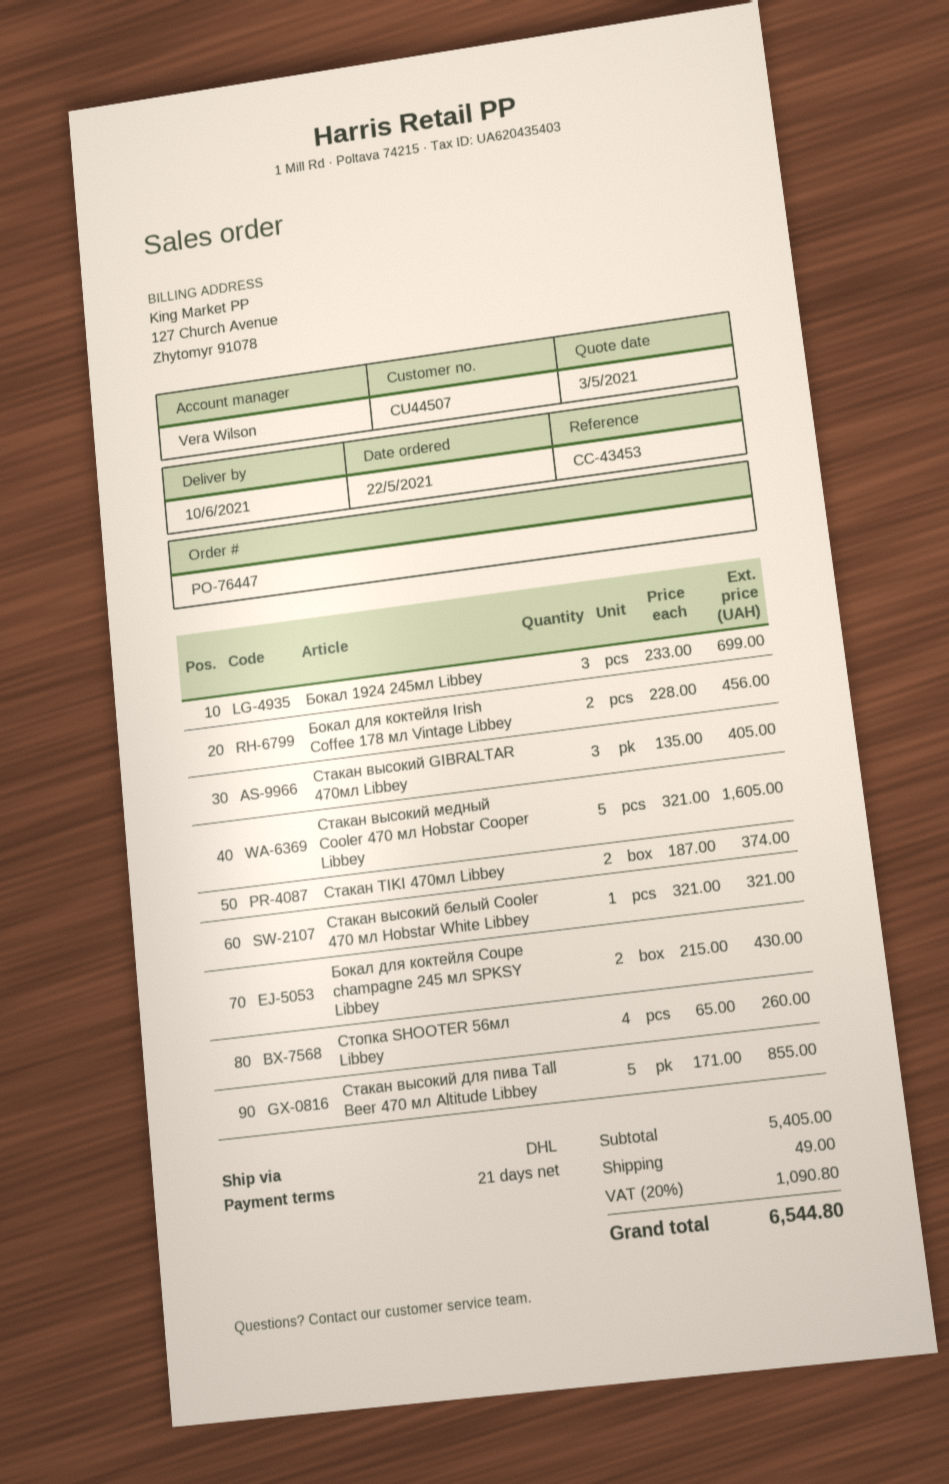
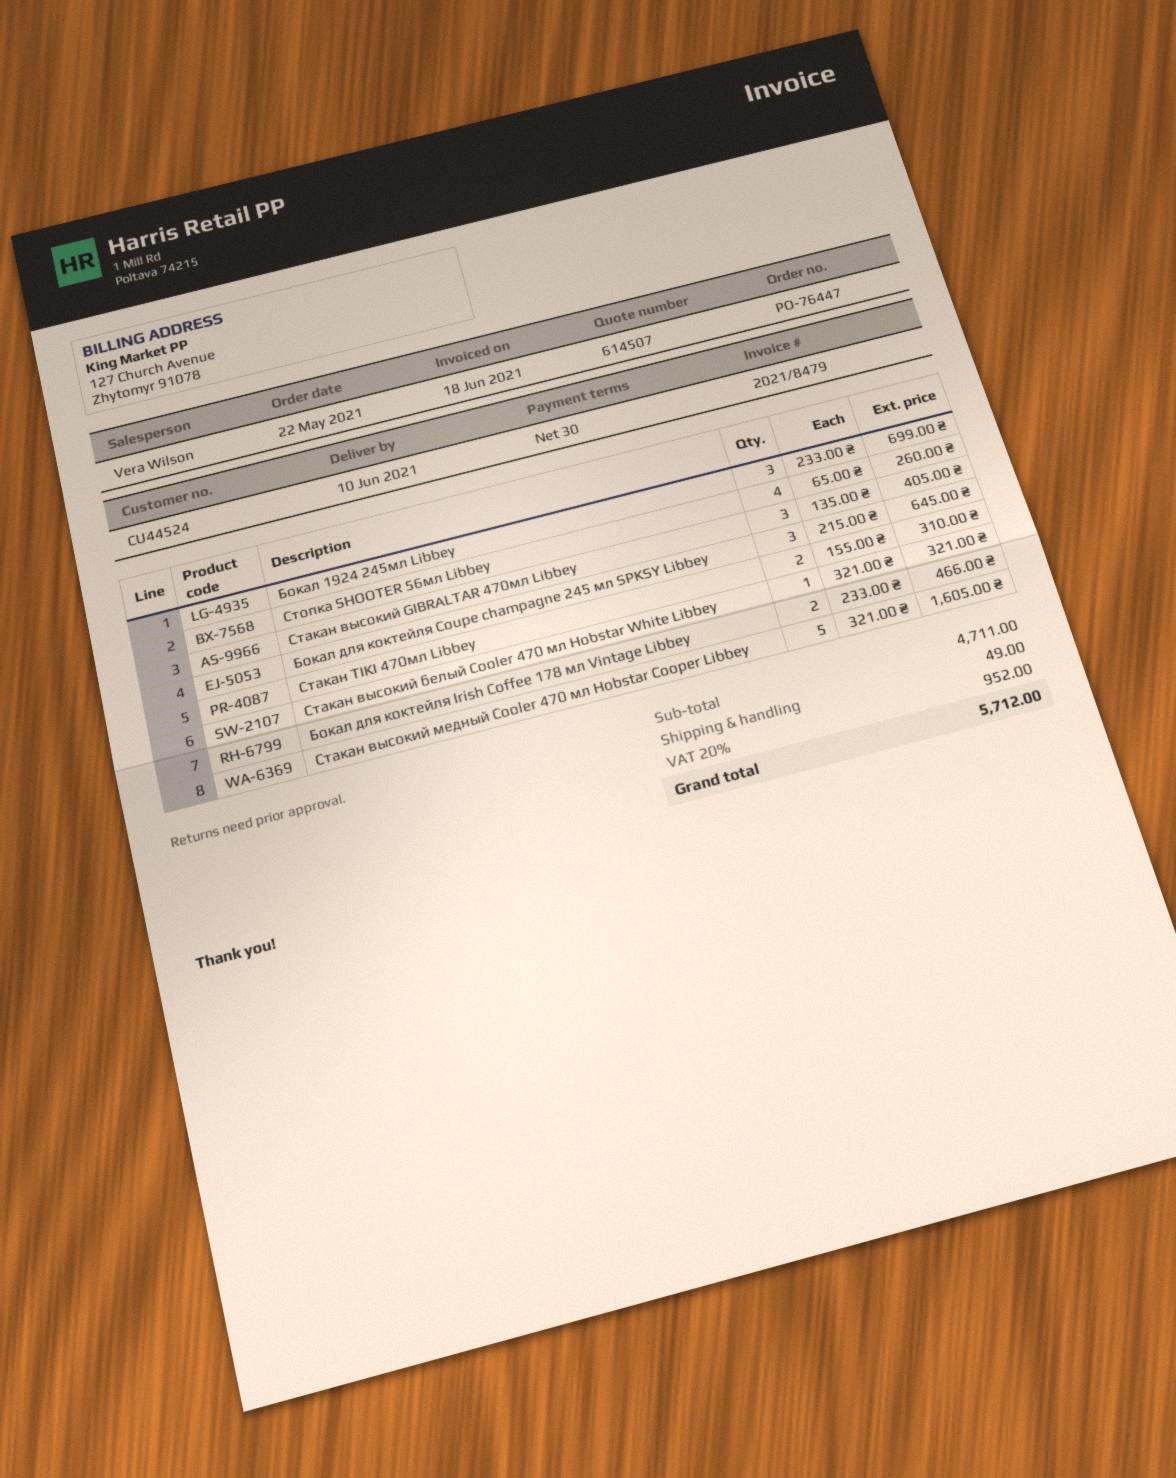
payment terms: 21 days -> 30 days
customer number: CU44507 -> CU44524
Бокал для коктейля Irish Coffee 178 мл Vintage Libbey: 2 x 228.00 = 456.00 -> 2 x 233.00 = 466.00
Стакан TIKI 470мл Libbey: 2 x 187.00 = 374.00 -> 2 x 155.00 = 310.00
Бокал для коктейля Coupe champagne 245 мл SPKSY Libbey: 2 x 215.00 = 430.00 -> 3 x 215.00 = 645.00
Стакан высокий для пива Tall Beer 470 мл Altitude Libbey: 5 x 171.00 = 855.00 -> none
subtotal: 5405.00 -> 4711.00
tax: 20% = 1090.80 -> 20% = 952.00
total: 6544.80 -> 5712.00

